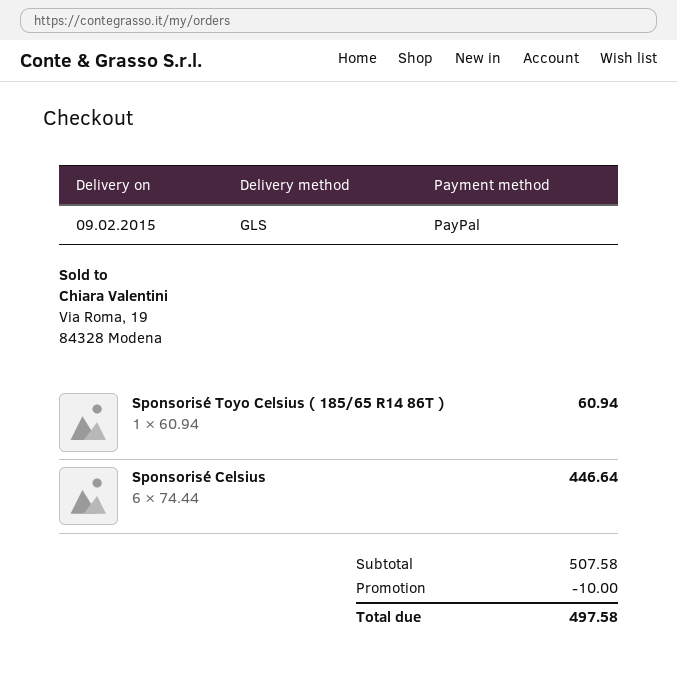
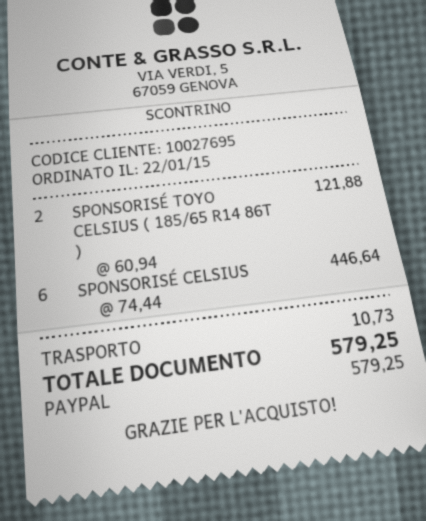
Sponsorisé Toyo Celsius ( 185/65 R14 86T ): 1 x 60.94 = 60.94 -> 2 x 60.94 = 121.88
discount: 10.00 -> none
shipping: none -> 10.73
total: 497.58 -> 579.25

